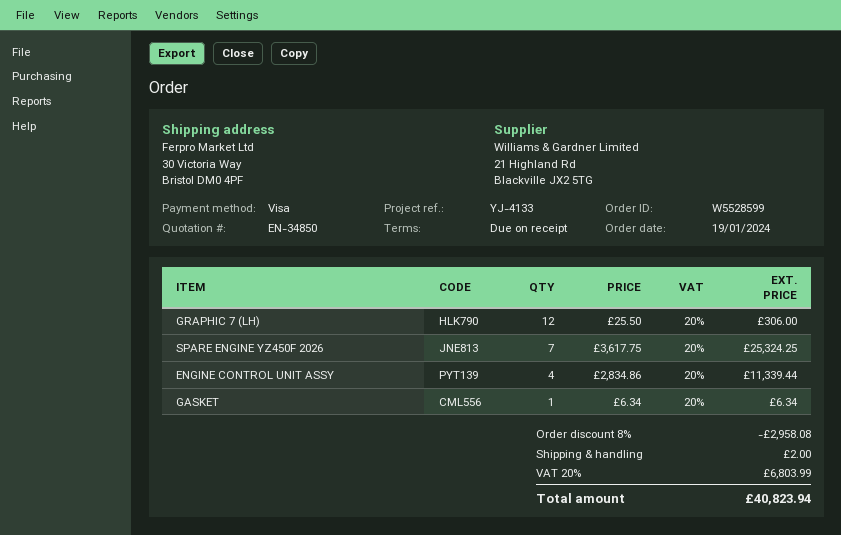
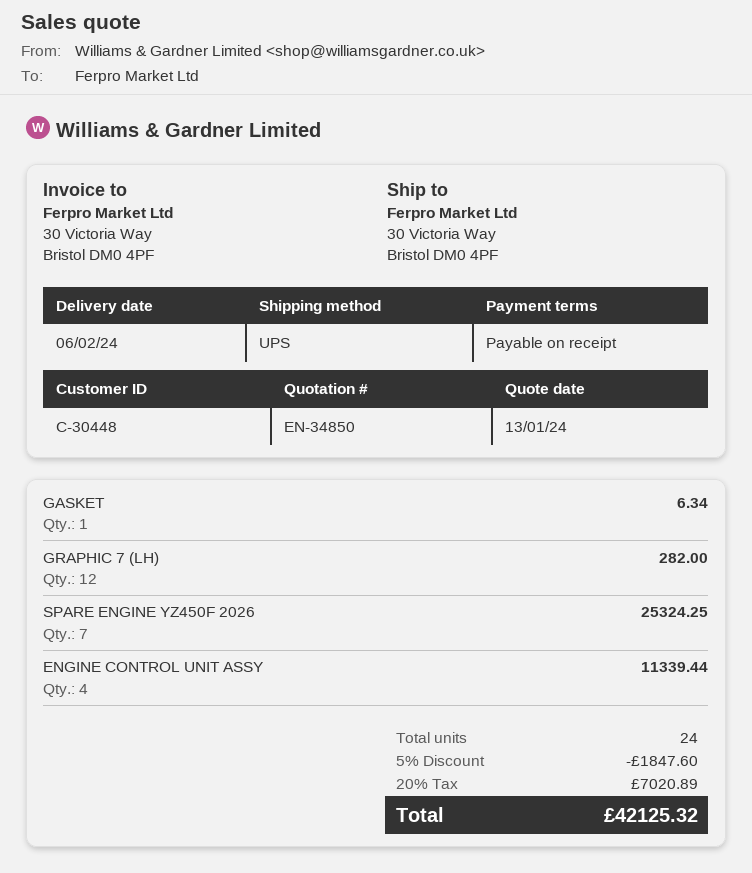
GRAPHIC 7 (LH): 12 for 306.00 -> 12 for 282.00
discount: 8% = 2958.08 -> 5% = 1847.60
shipping: 2.00 -> none
tax: 20% = 6803.99 -> 20% = 7020.89
total: 40823.94 -> 42125.32

